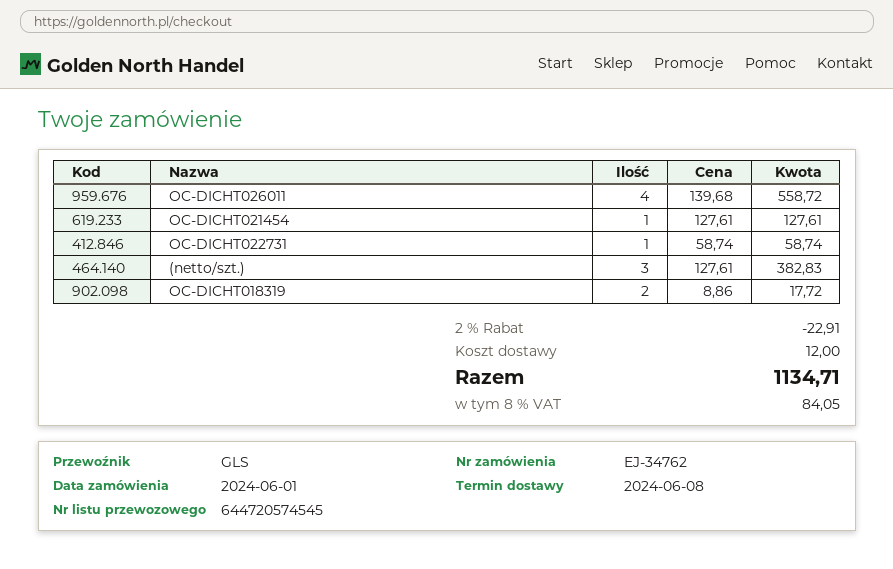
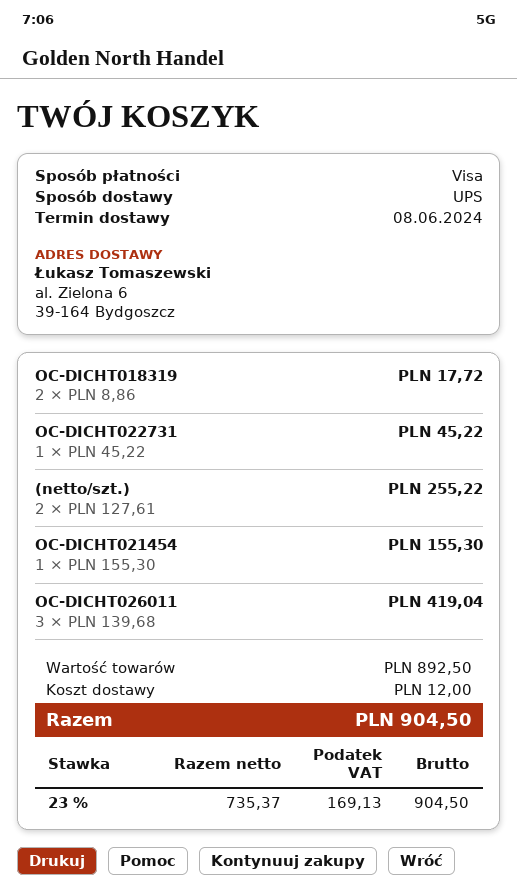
shipping method: GLS -> UPS
OC-DICHT026011: 4 x 139.68 = 558.72 -> 3 x 139.68 = 419.04
OC-DICHT021454: 1 x 127.61 = 127.61 -> 1 x 155.30 = 155.30
OC-DICHT022731: 1 x 58.74 = 58.74 -> 1 x 45.22 = 45.22
(netto/szt.): 3 x 127.61 = 382.83 -> 2 x 127.61 = 255.22
discount: 2% = 22.91 -> none
tax: 8% = 84.05 -> 23% = 169.13
total: 1134.71 -> 904.50

